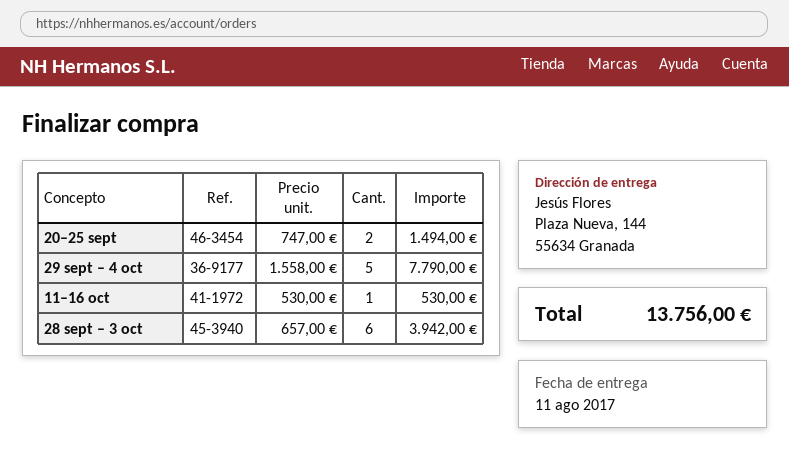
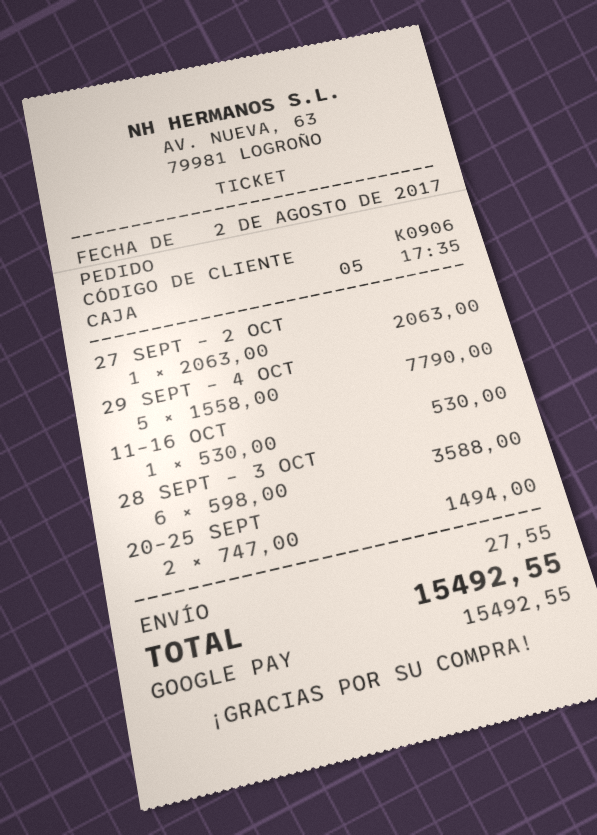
28 sept – 3 oct: 6 x 657.00 = 3942.00 -> 6 x 598.00 = 3588.00
27 SEPT – 2 OCT: none -> 1 x 2063.00 = 2063.00
shipping: none -> 27.55
total: 13756.00 -> 15492.55

